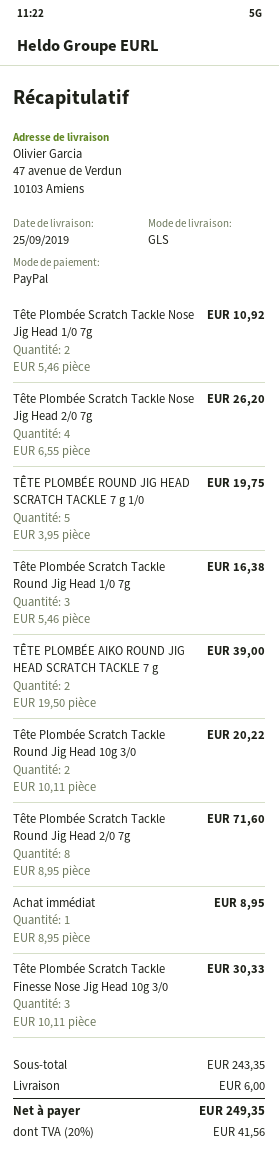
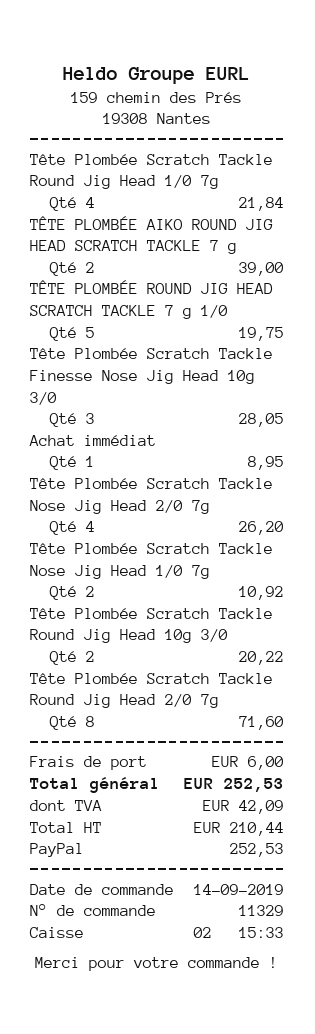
Tête Plombée Scratch Tackle Round Jig Head 1/0 7g: 3 for 16.38 -> 4 for 21.84
Tête Plombée Scratch Tackle Finesse Nose Jig Head 10g 3/0: 3 for 30.33 -> 3 for 28.05
tax: 41.56 -> 42.09
total: 249.35 -> 252.53

